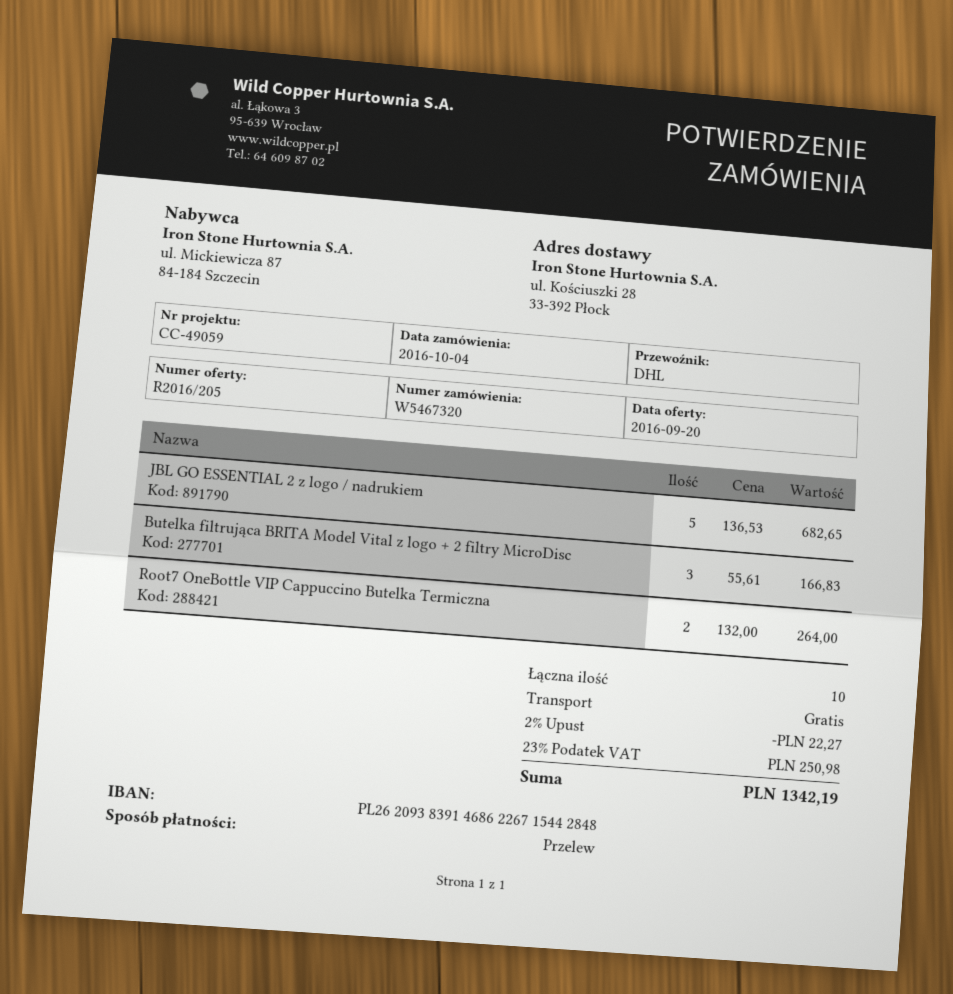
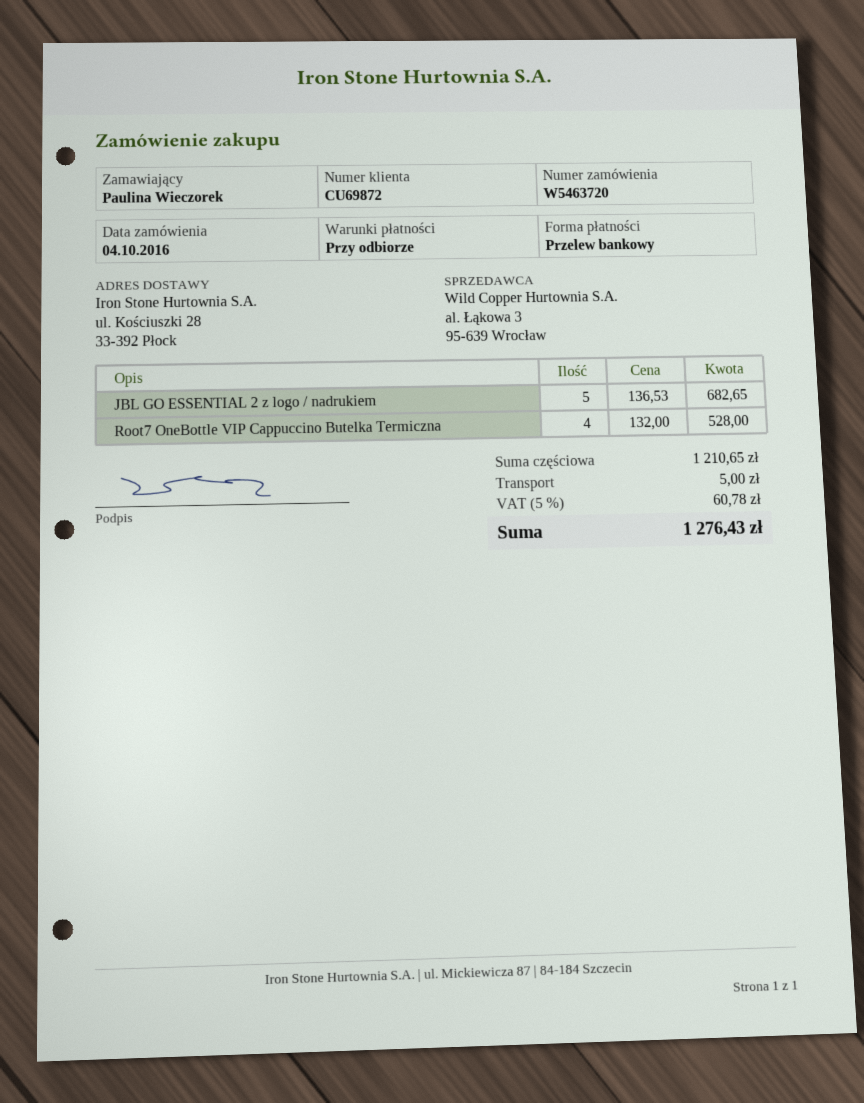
order number: W5467320 -> W5463720
Butelka filtrująca BRITA Model Vital z logo + 2 filtry MicroDisc: 3 x 55.61 = 166.83 -> none
Root7 OneBottle VIP Cappuccino Butelka Termiczna: 2 x 132.00 = 264.00 -> 4 x 132.00 = 528.00
discount: 2% = 22.27 -> none
shipping: 0.00 -> 5.00
tax: 23% = 250.98 -> 5% = 60.78
total: 1342.19 -> 1276.43

